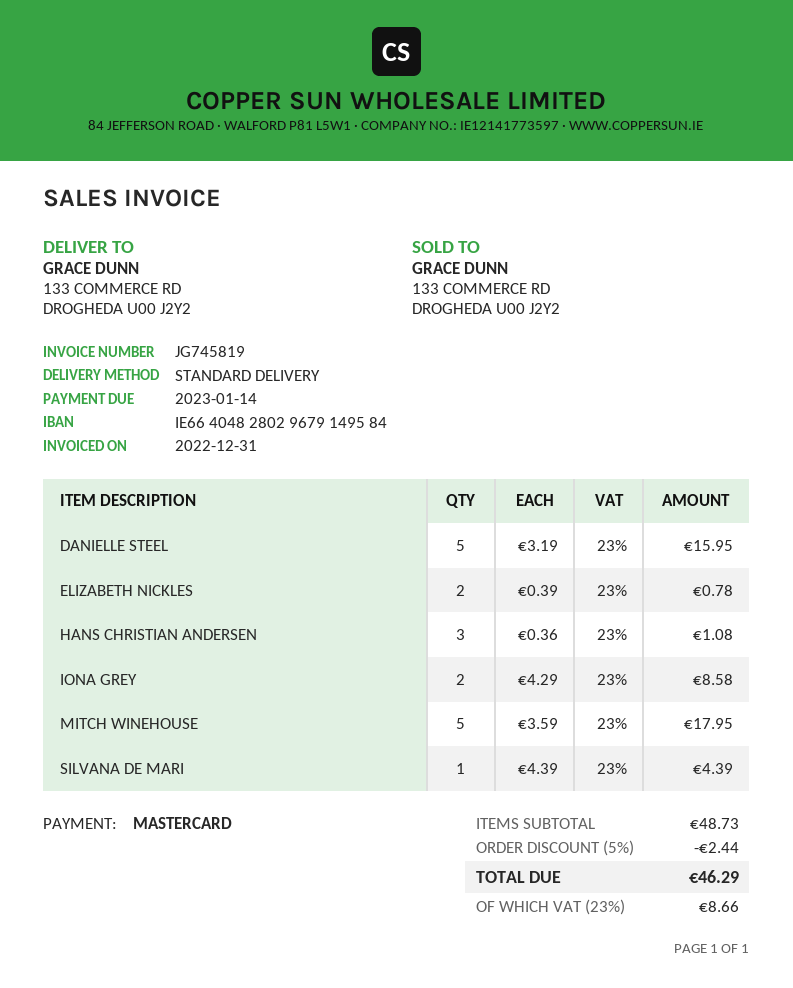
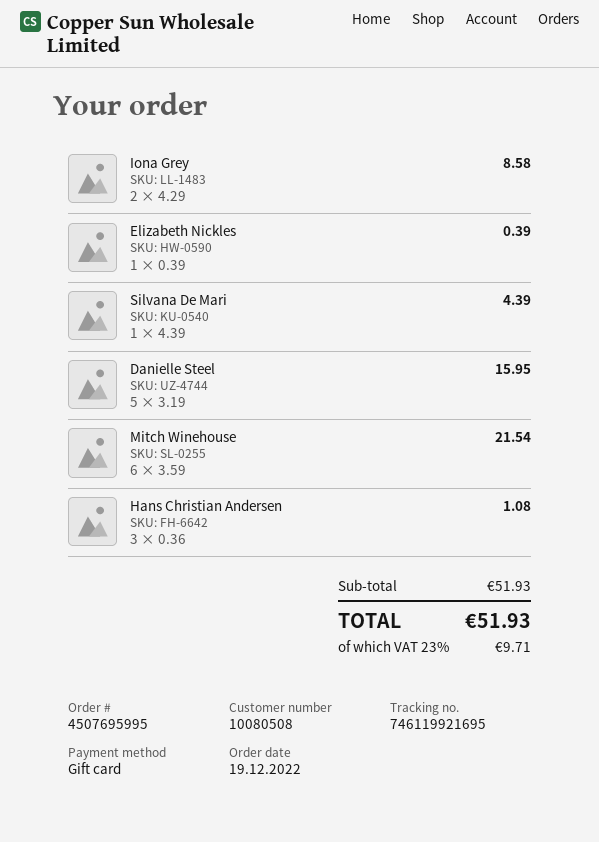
payment method: Mastercard -> gift card
ELIZABETH NICKLES: 2 x 0.39 = 0.78 -> 1 x 0.39 = 0.39
MITCH WINEHOUSE: 5 x 3.59 = 17.95 -> 6 x 3.59 = 21.54
subtotal: 48.73 -> 51.93
discount: 5% = 2.44 -> none
tax: 23% = 8.66 -> 23% = 9.71
total: 46.29 -> 51.93

